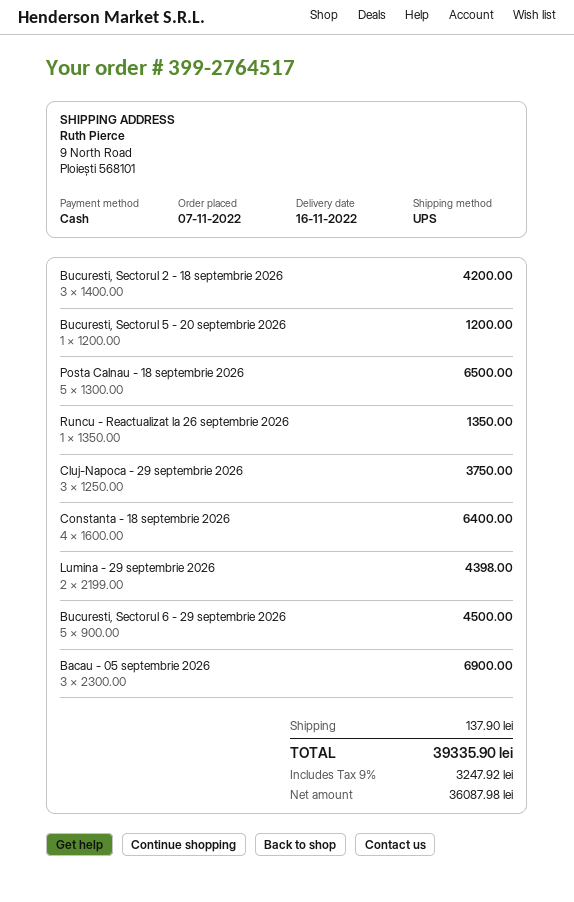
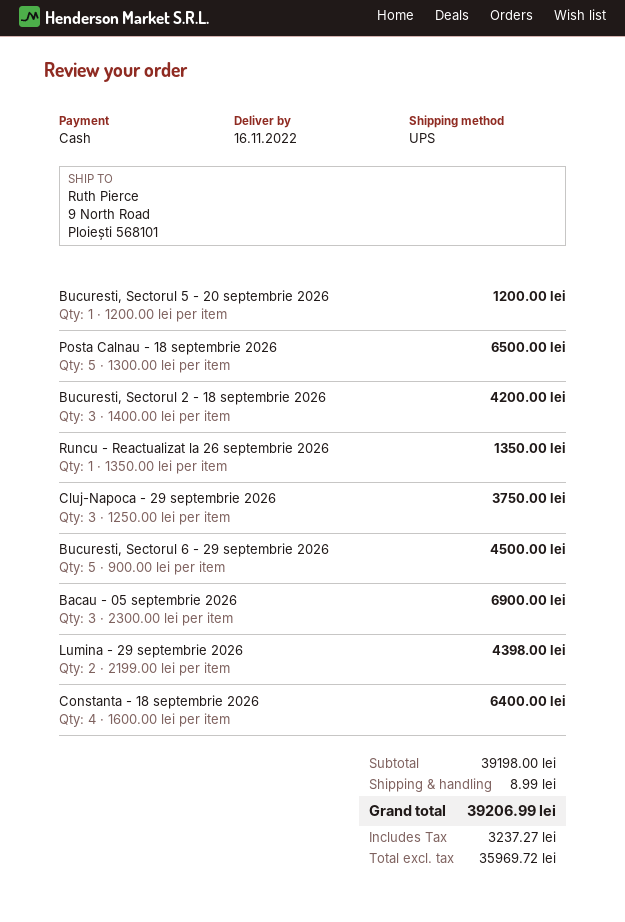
shipping: 137.90 -> 8.99
net: 36087.98 -> 35969.72
tax: 3247.92 -> 3237.27
total: 39335.90 -> 39206.99

